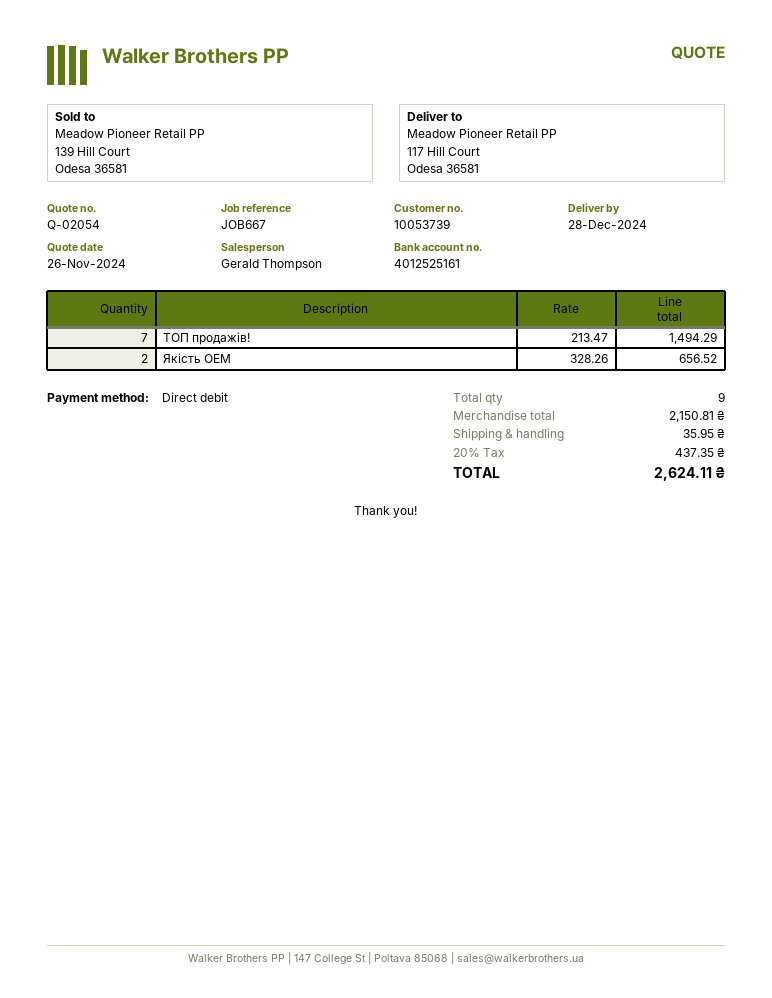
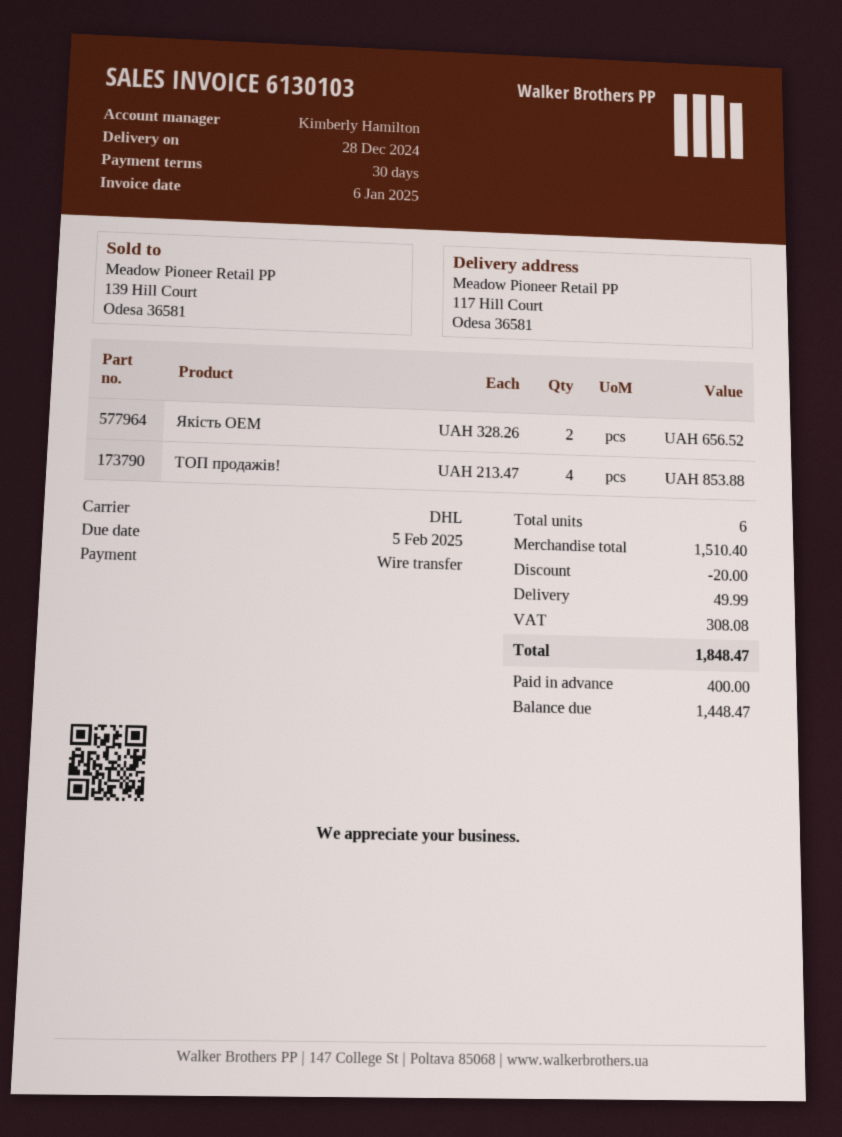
sales rep: Gerald Thompson -> Kimberly Hamilton
payment method: direct debit -> bank transfer
ТОП продажів!: 7 x 213.47 = 1494.29 -> 4 x 213.47 = 853.88
total quantity: 9 -> 6
subtotal: 2150.81 -> 1510.40
discount: none -> 20.00
shipping: 35.95 -> 49.99
tax: 437.35 -> 308.08
total: 2624.11 -> 1848.47

